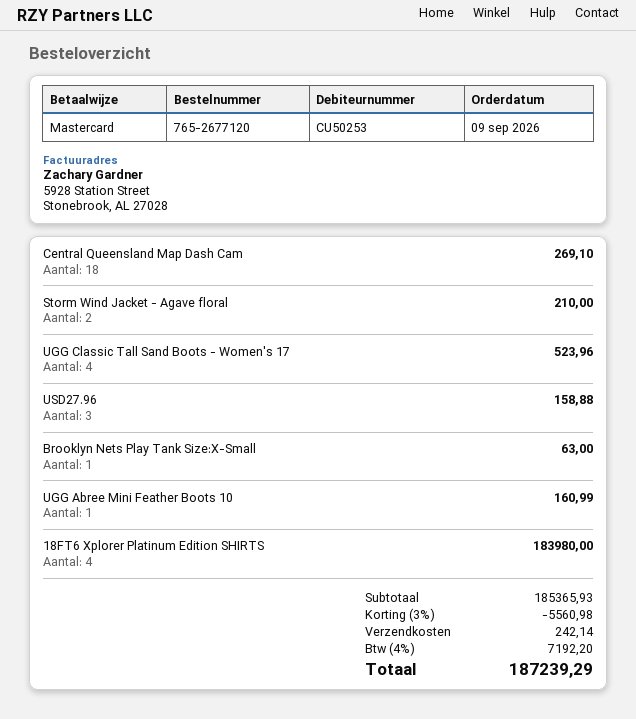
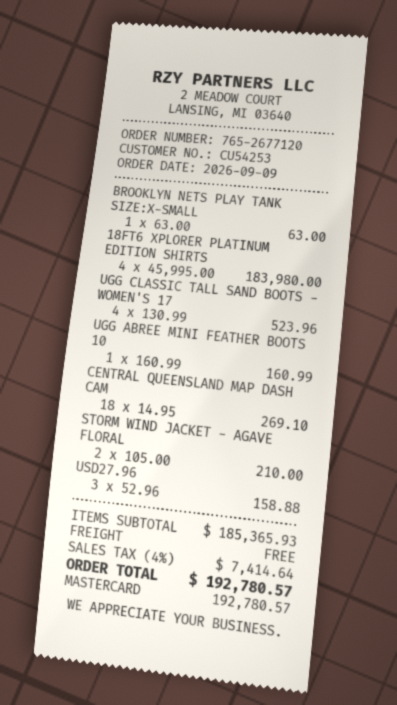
customer number: CU50253 -> CU54253
discount: 3% = 5560.98 -> none
shipping: 242.14 -> 0.00
tax: 4% = 7192.20 -> 4% = 7414.64
total: 187239.29 -> 192780.57

